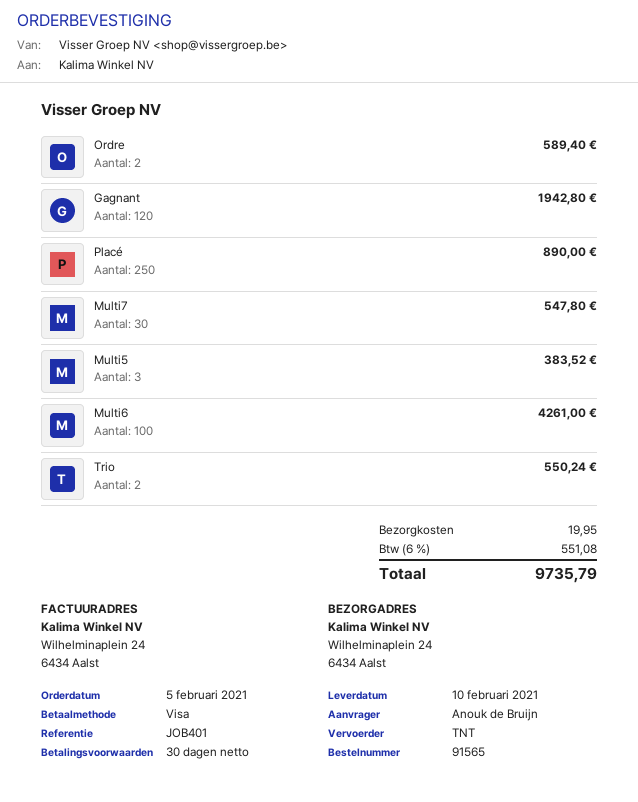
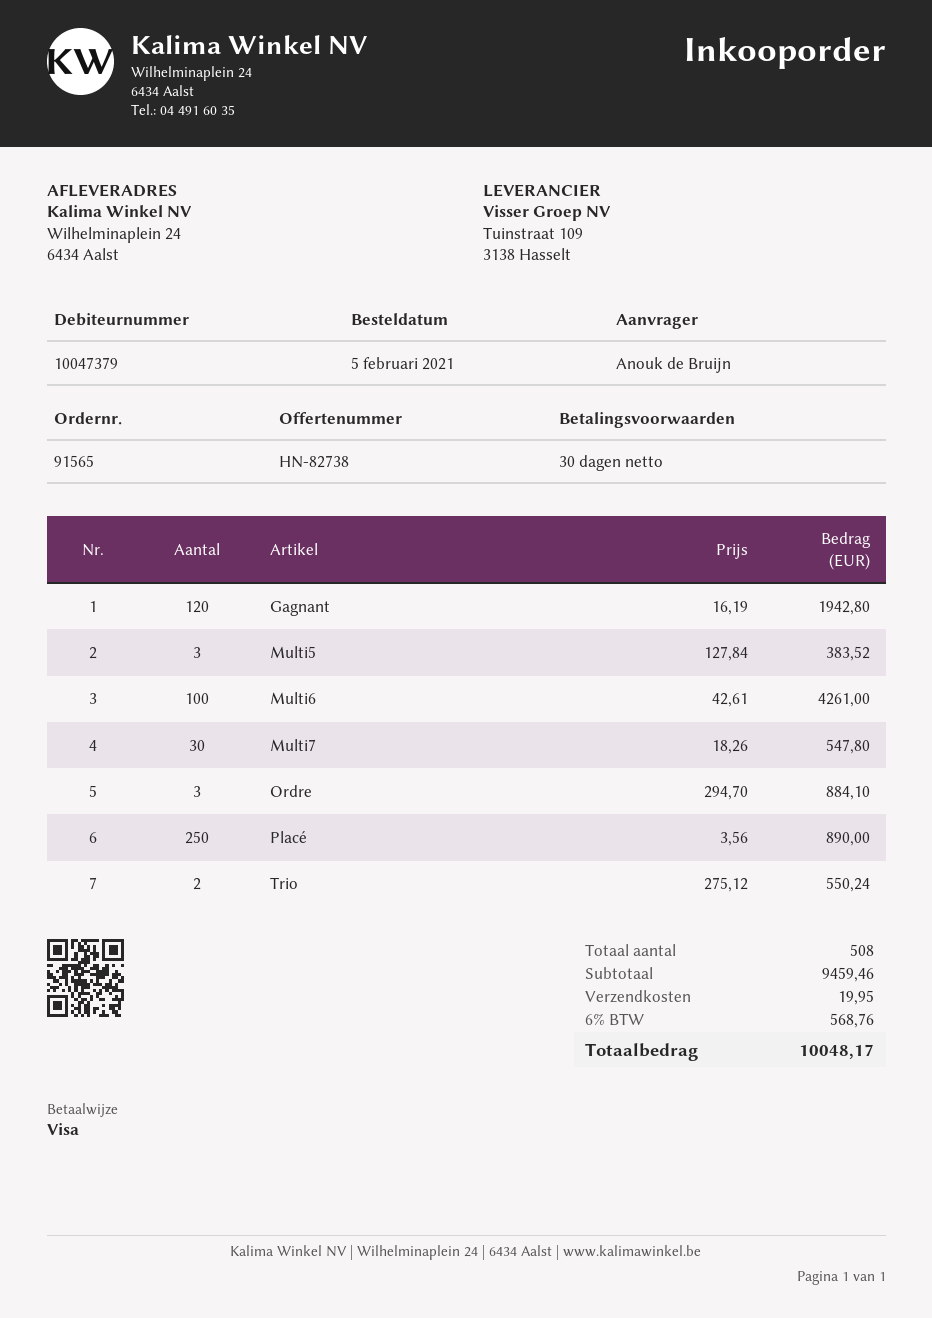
Ordre: 2 for 589.40 -> 3 for 884.10
tax: 6% = 551.08 -> 6% = 568.76
total: 9735.79 -> 10048.17

